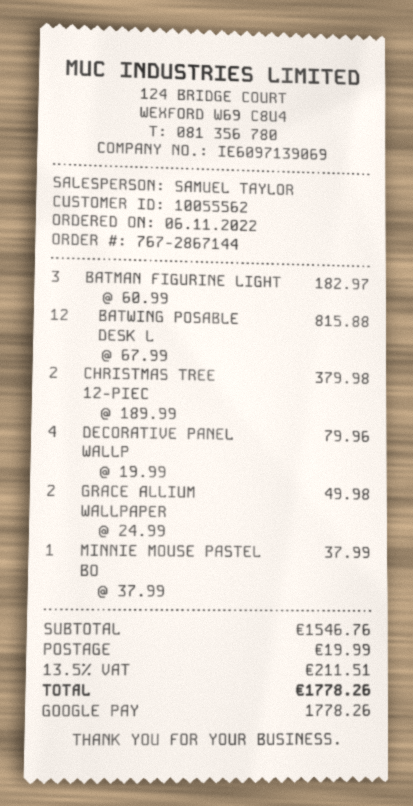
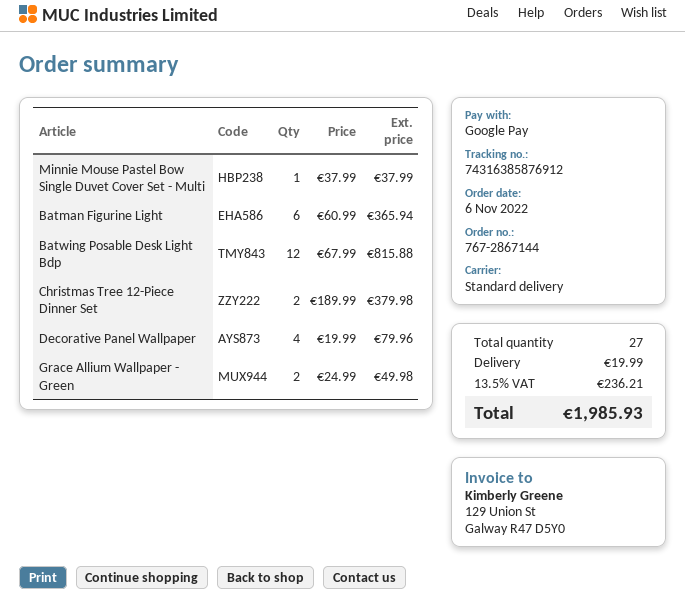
BATMAN FIGURINE LIGHT: 3 x 60.99 = 182.97 -> 6 x 60.99 = 365.94
tax: 13.5% = 211.51 -> 13.5% = 236.21
total: 1778.26 -> 1985.93

